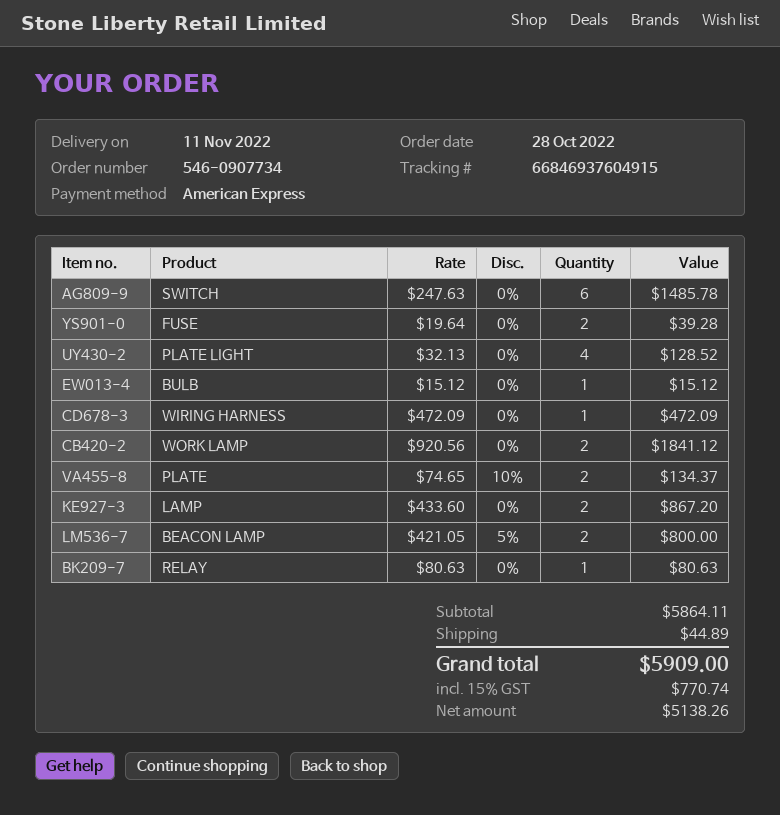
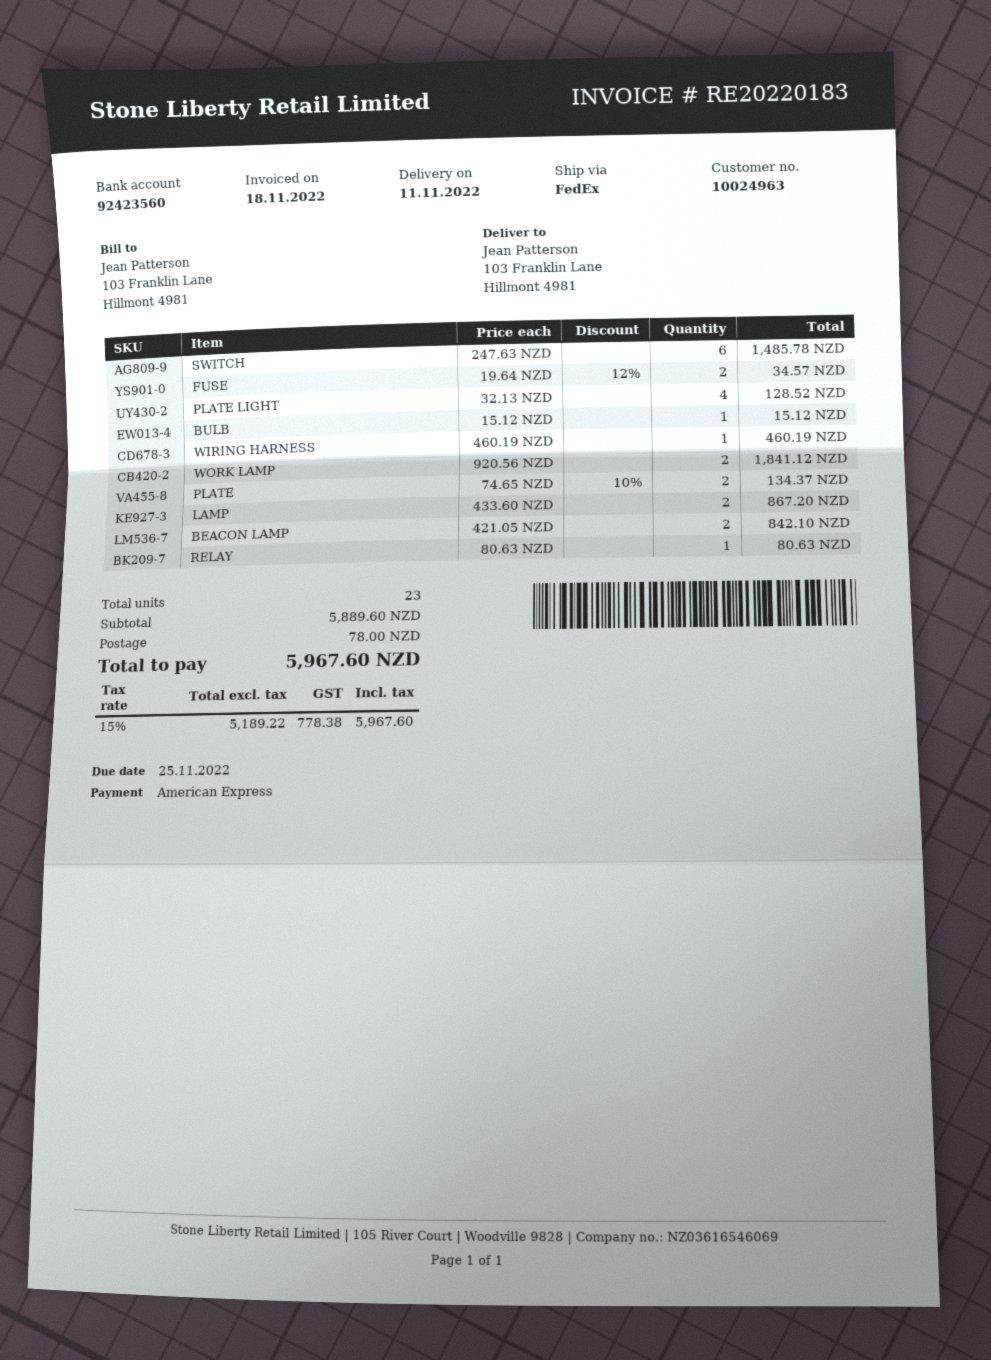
FUSE: 2 x 19.64 = 39.28 -> 2 x 19.64 - 12% = 34.57
WIRING HARNESS: 1 x 472.09 = 472.09 -> 1 x 460.19 = 460.19
BEACON LAMP: 2 x 421.05 - 5% = 800.00 -> 2 x 421.05 = 842.10
subtotal: 5864.11 -> 5889.60
shipping: 44.89 -> 78.00
net: 5138.26 -> 5189.22
tax: 15% = 770.74 -> 15% = 778.38
total: 5909.00 -> 5967.60

